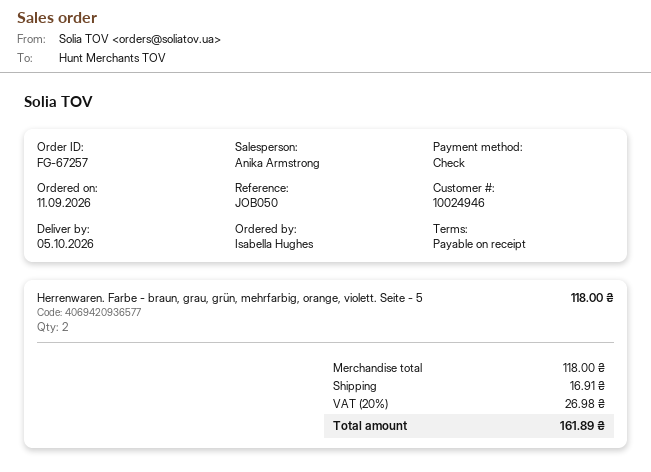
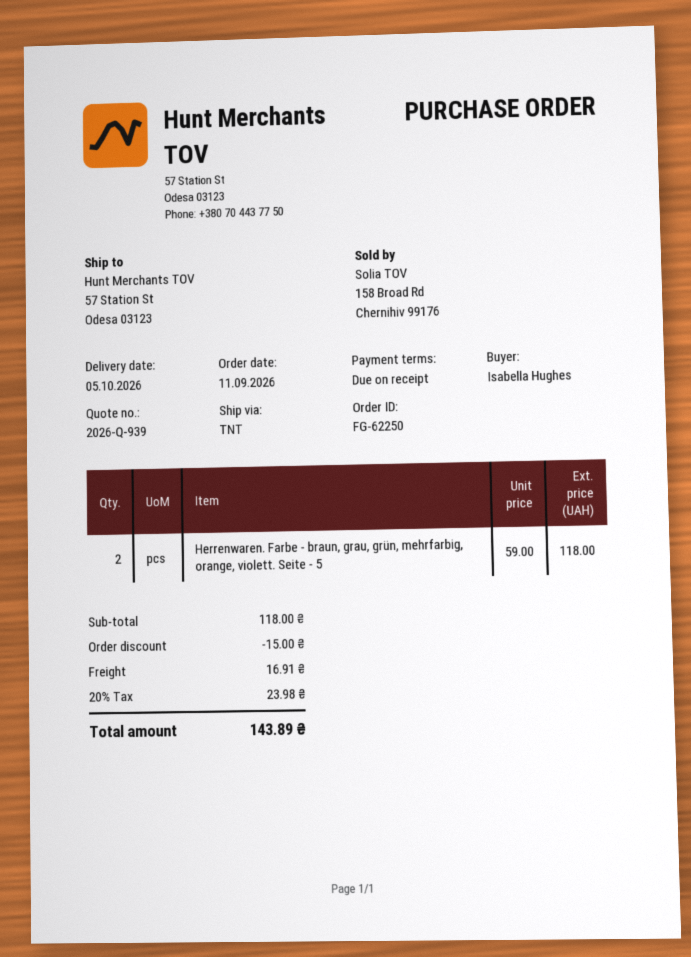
order number: FG-67257 -> FG-62250
discount: none -> 15.00
tax: 20% = 26.98 -> 20% = 23.98
total: 161.89 -> 143.89

